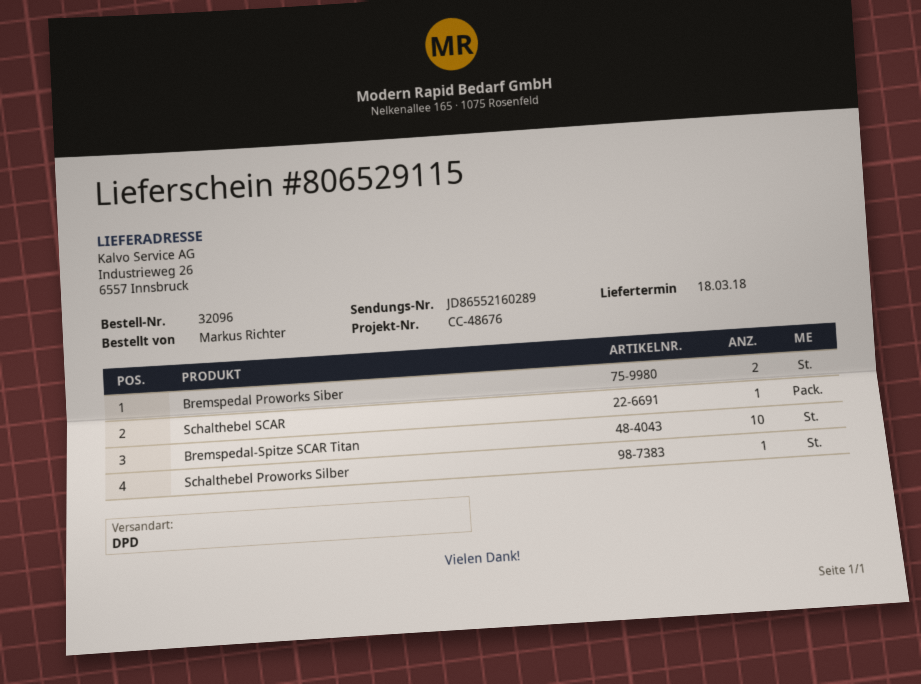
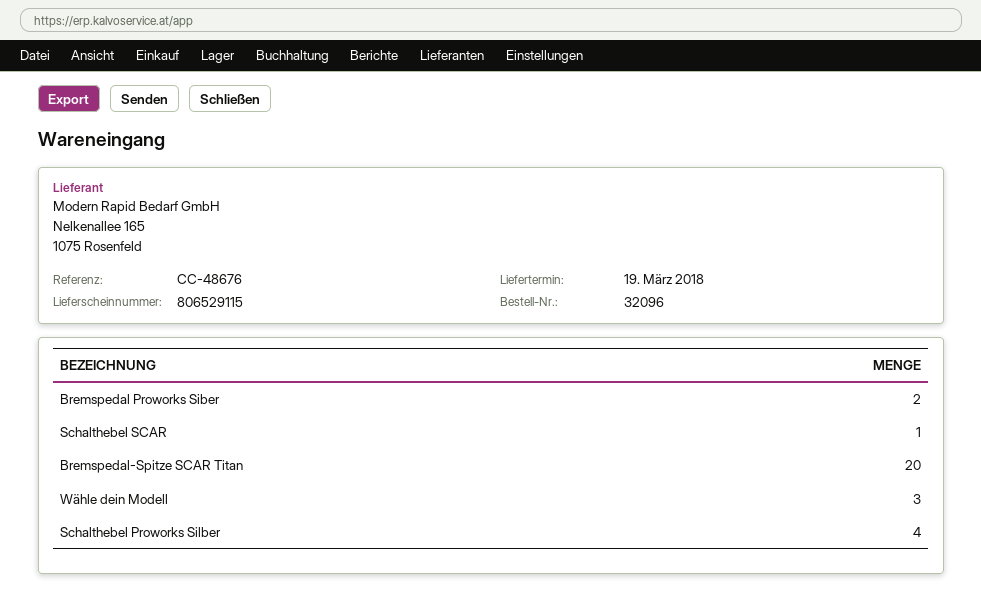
delivery date: 2018-03-18 -> 2018-03-19
Bremspedal-Spitze SCAR Titan: 10 -> 20
Schalthebel Proworks Silber: 1 -> 4
Wähle dein Modell: none -> 3

